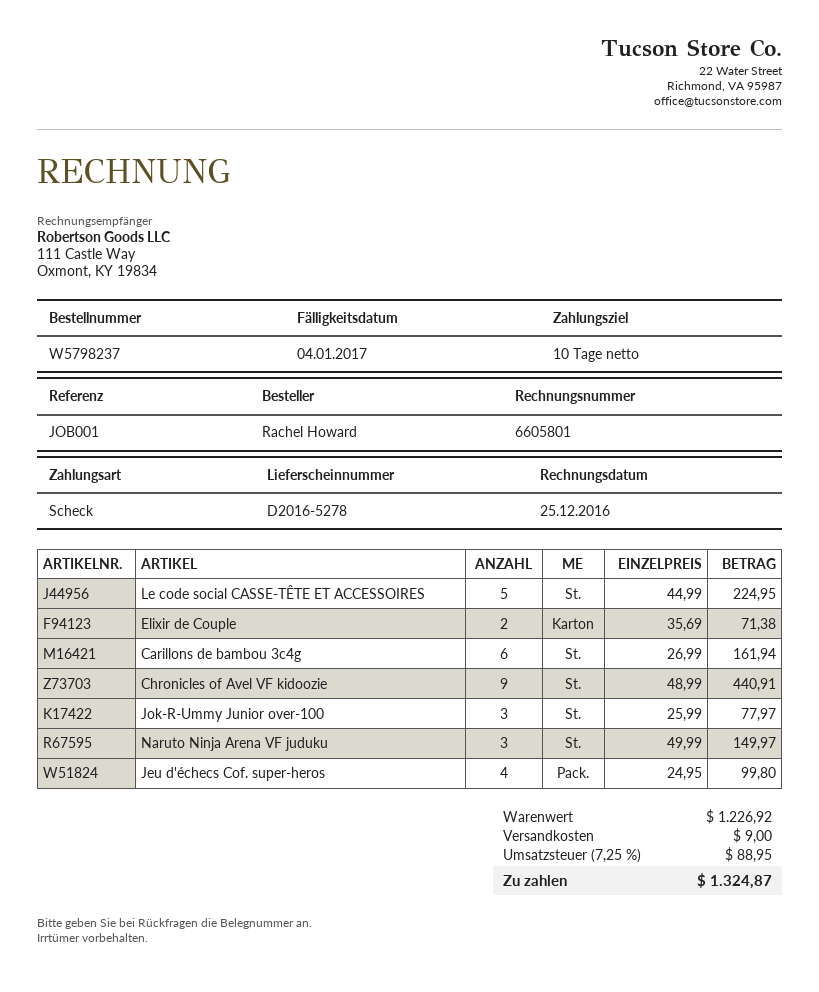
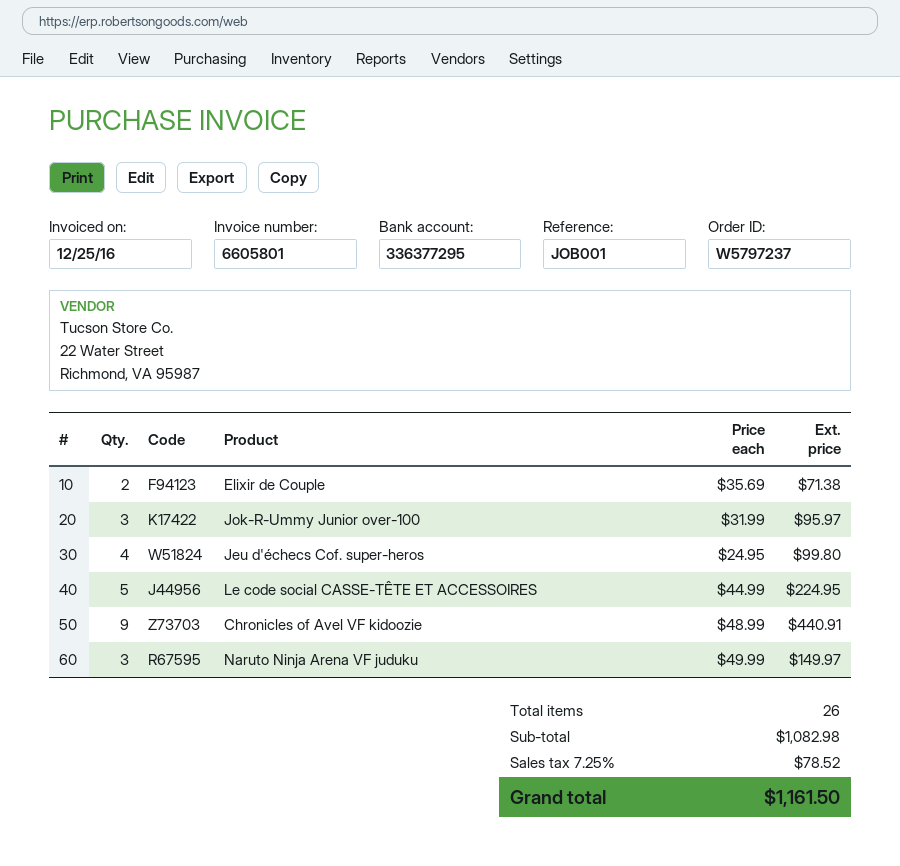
order number: W5798237 -> W5797237
Carillons de bambou 3c4g: 6 x 26.99 = 161.94 -> none
Jok-R-Ummy Junior over-100: 3 x 25.99 = 77.97 -> 3 x 31.99 = 95.97
subtotal: 1226.92 -> 1082.98
shipping: 9.00 -> none
tax: 7.25% = 88.95 -> 7.25% = 78.52
total: 1324.87 -> 1161.50

